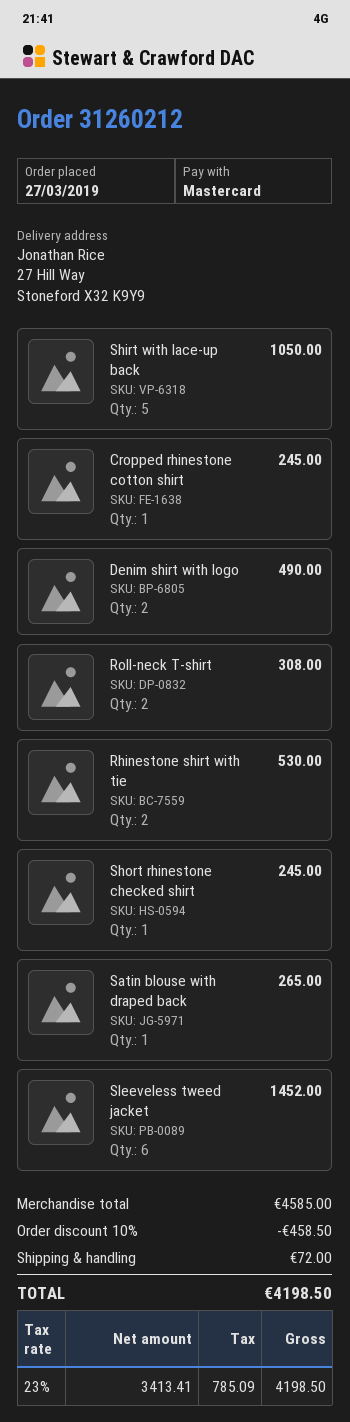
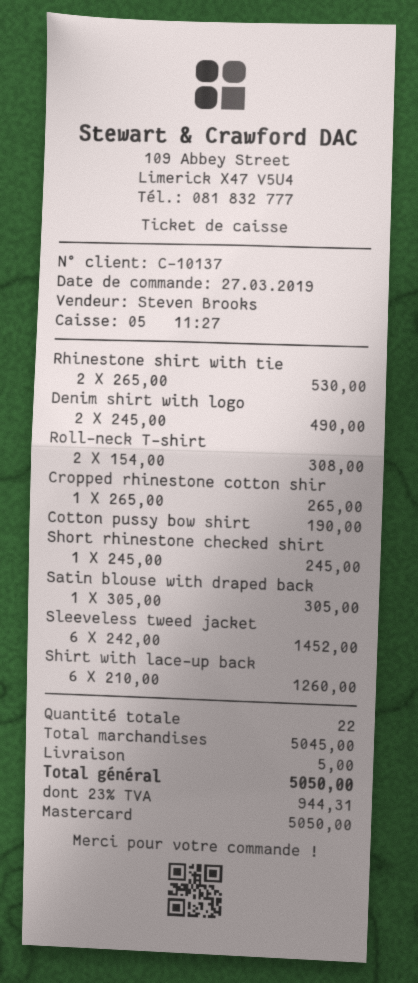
Shirt with lace-up back: 5 for 1050.00 -> 6 for 1260.00
Cropped rhinestone cotton shirt: 1 for 245.00 -> 1 for 265.00
Satin blouse with draped back: 1 for 265.00 -> 1 for 305.00
Cotton pussy bow shirt: none -> 1 for 190.00
subtotal: 4585.00 -> 5045.00
discount: 10% = 458.50 -> none
shipping: 72.00 -> 5.00
tax: 23% = 785.09 -> 23% = 944.31
total: 4198.50 -> 5050.00

